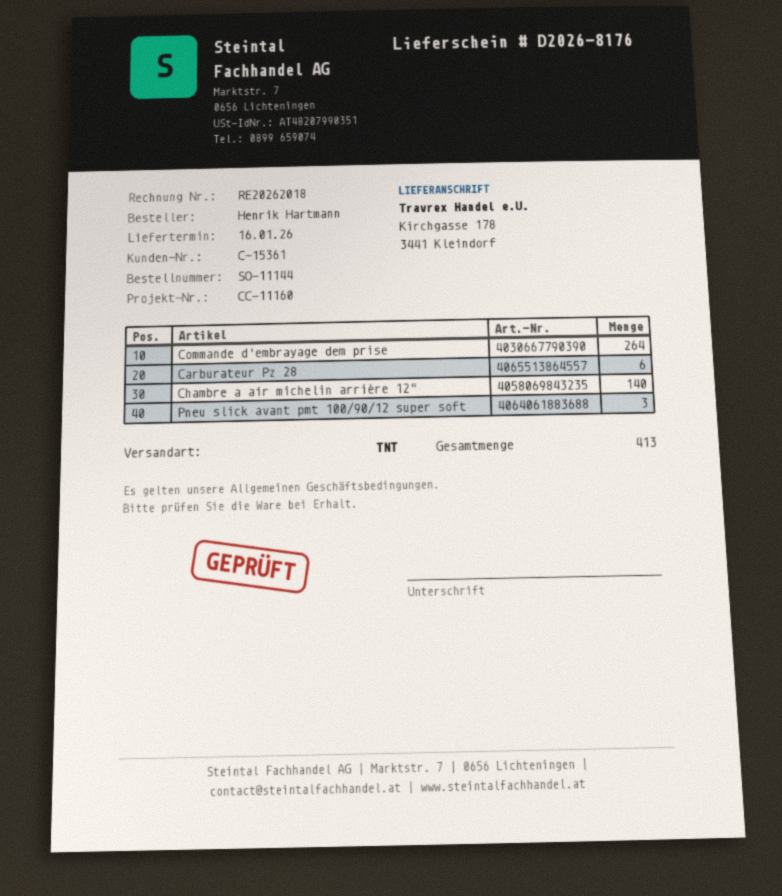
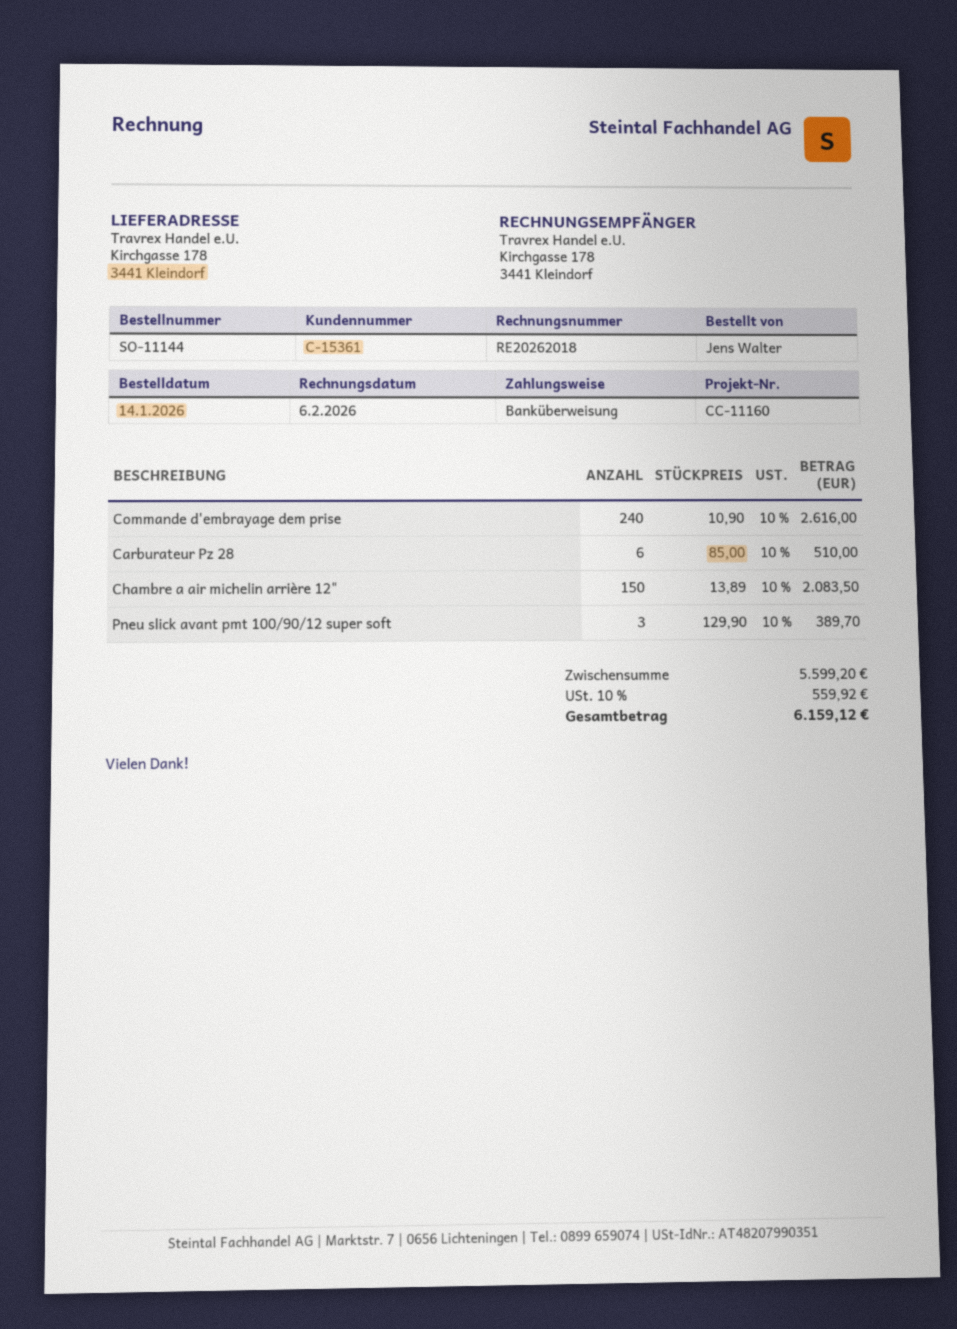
ordered by: Henrik Hartmann -> Jens Walter
Commande d'embrayage dem prise: 264 -> 240
Chambre a air michelin arrière 12": 140 -> 150

